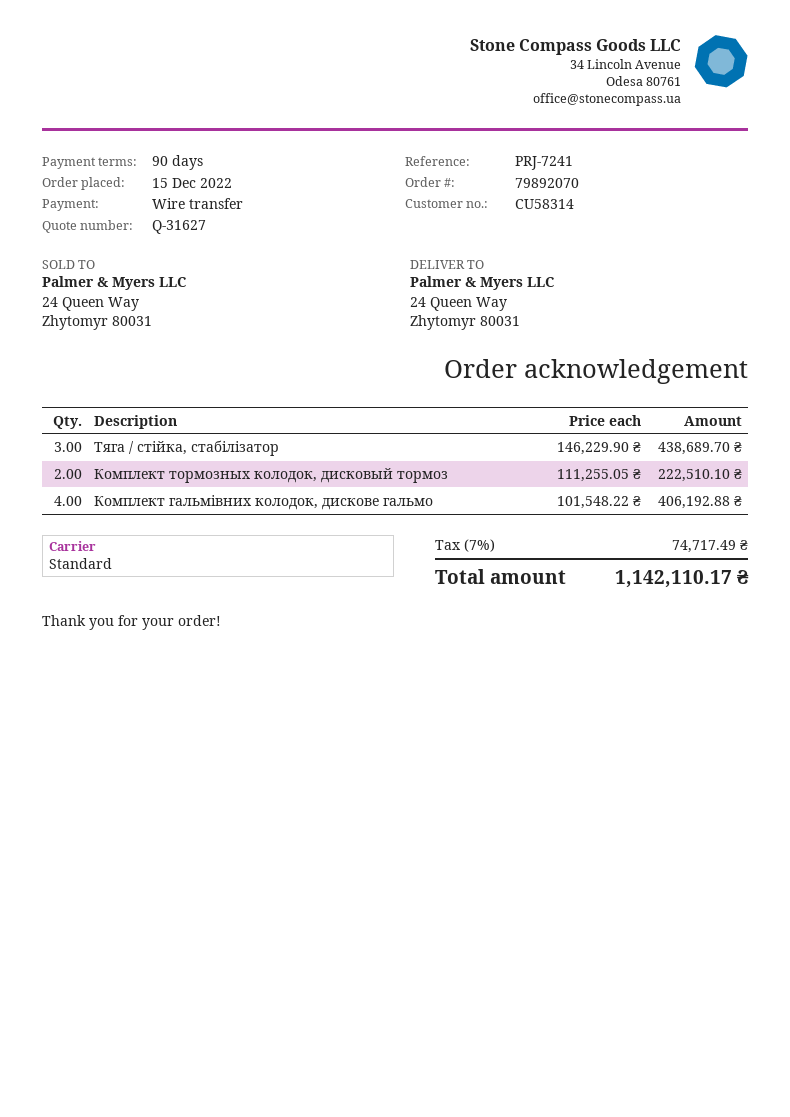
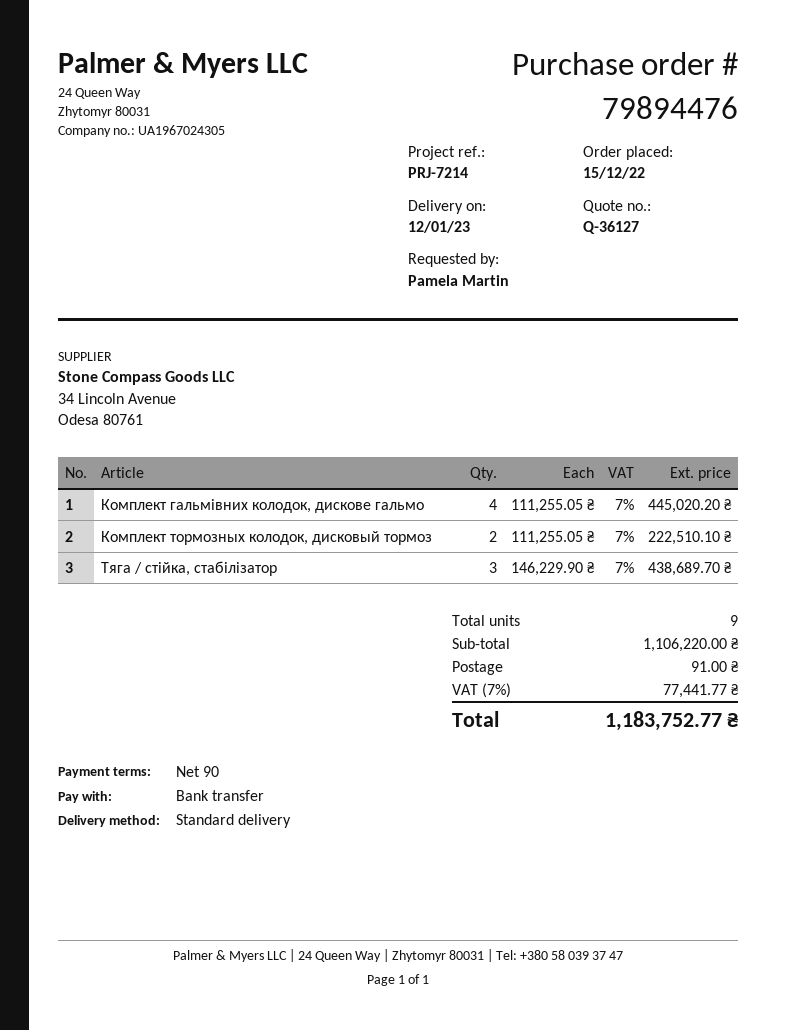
quote number: Q-31627 -> Q-36127
order number: 79892070 -> 79894476
reference: PRJ-7241 -> PRJ-7214
Комплект гальмівних колодок, дискове гальмо: 4 x 101548.22 = 406192.88 -> 4 x 111255.05 = 445020.20
shipping: none -> 91.00
tax: 7% = 74717.49 -> 7% = 77441.77
total: 1142110.17 -> 1183752.77

